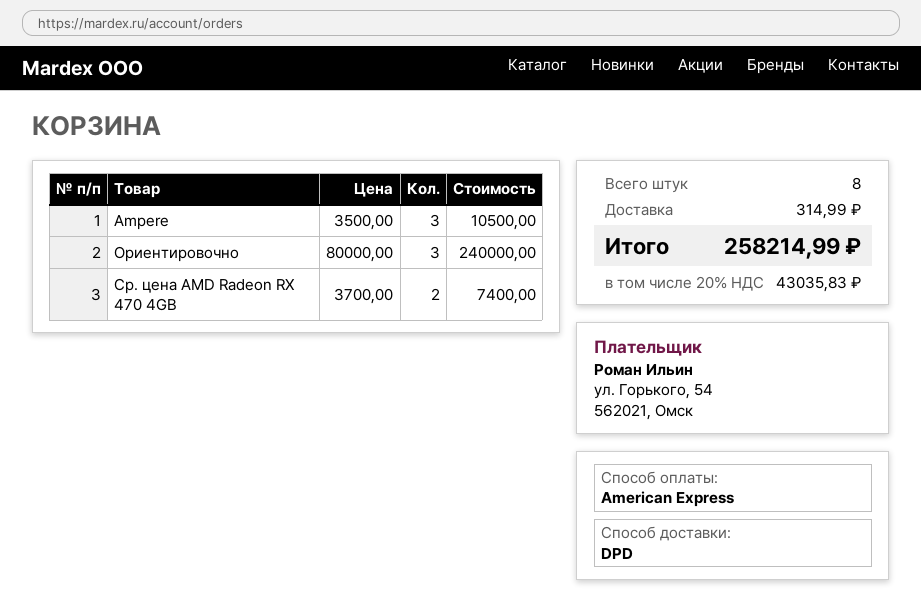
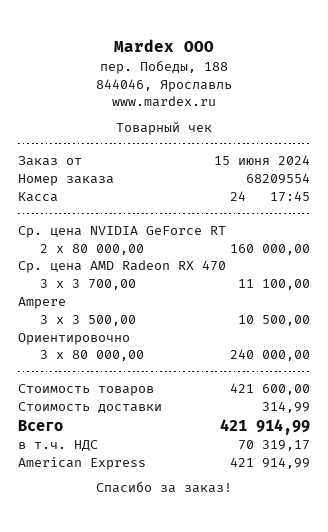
Ср. цена AMD Radeon RX 470 4GB: 2 x 3700.00 = 7400.00 -> 3 x 3700.00 = 11100.00
Ср. цена NVIDIA GeForce RT: none -> 2 x 80000.00 = 160000.00
tax: 43035.83 -> 70319.17
total: 258214.99 -> 421914.99

